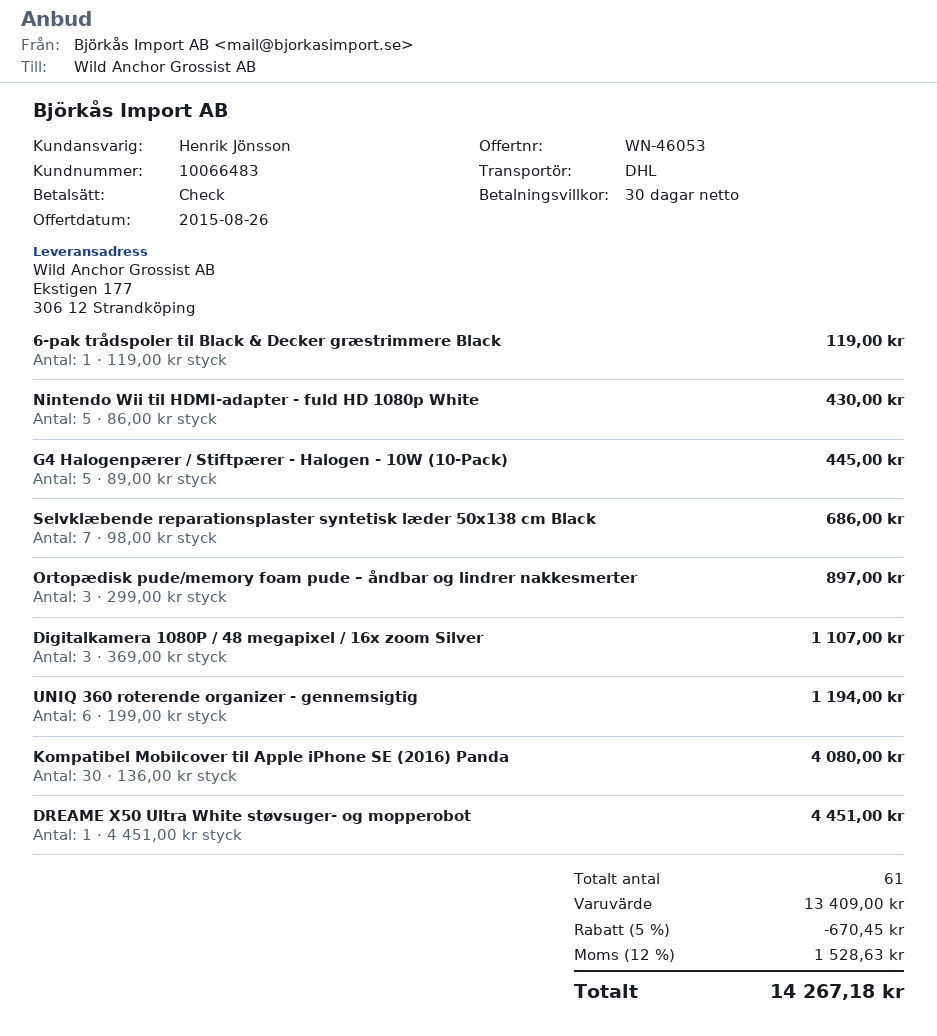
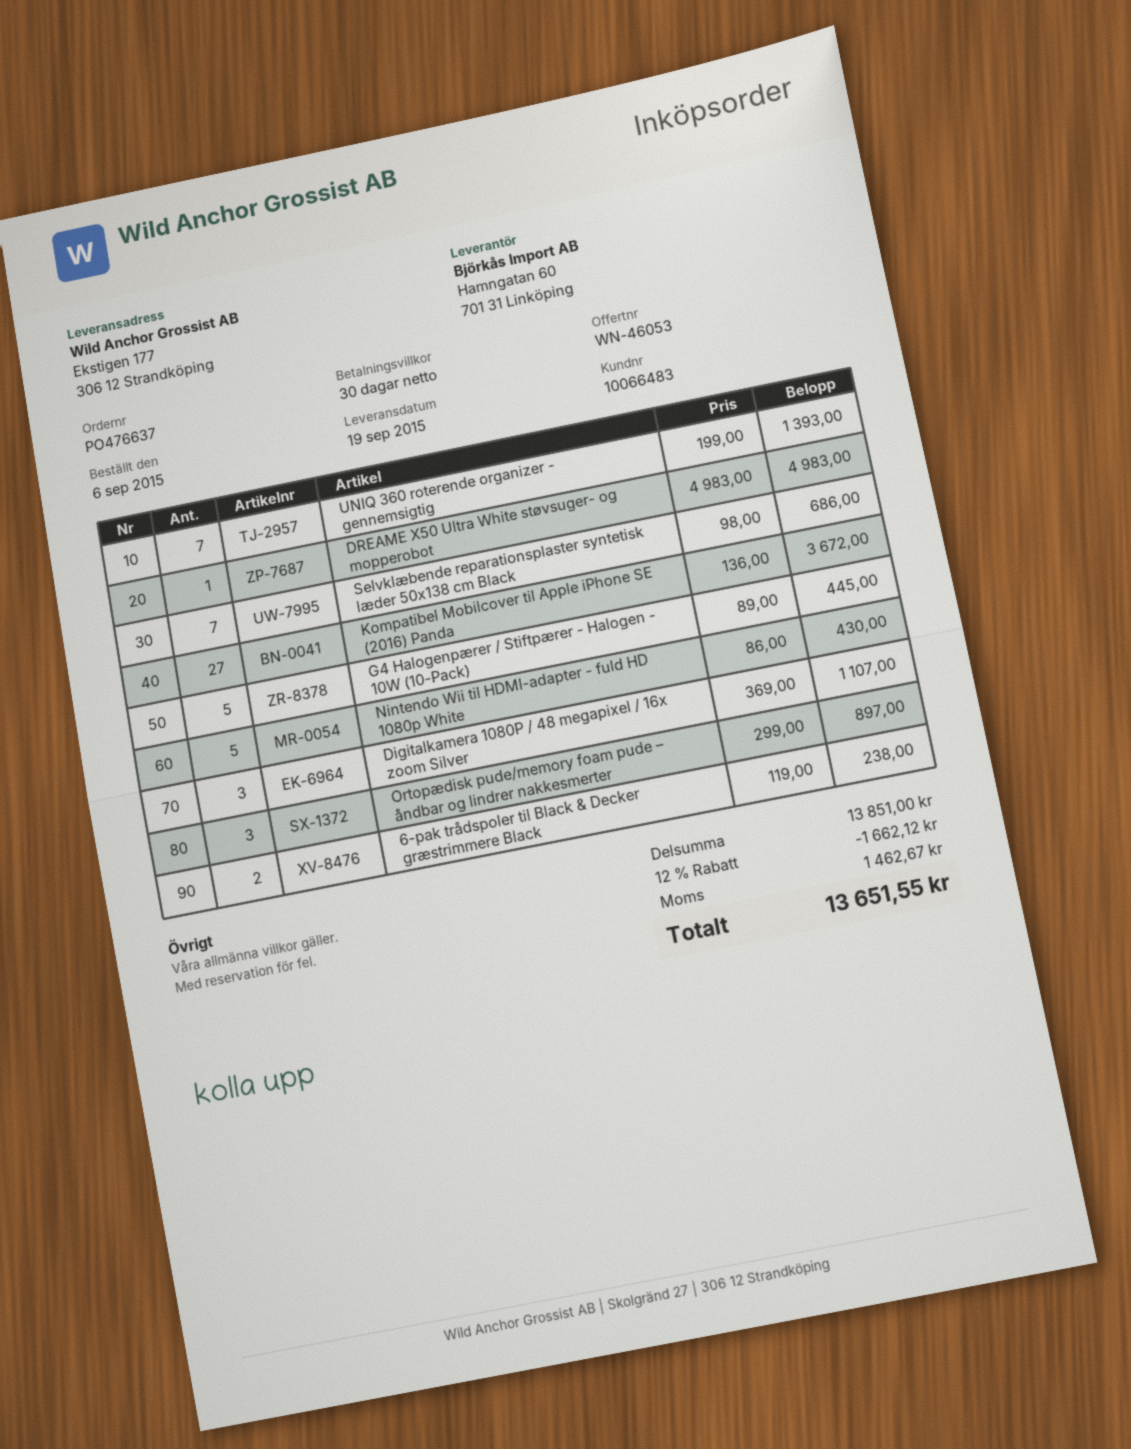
6-pak trådspoler til Black & Decker græstrimmere Black: 1 x 119.00 = 119.00 -> 2 x 119.00 = 238.00
UNIQ 360 roterende organizer - gennemsigtig: 6 x 199.00 = 1194.00 -> 7 x 199.00 = 1393.00
Kompatibel Mobilcover til Apple iPhone SE (2016) Panda: 30 x 136.00 = 4080.00 -> 27 x 136.00 = 3672.00
DREAME X50 Ultra White støvsuger- og mopperobot: 1 x 4451.00 = 4451.00 -> 1 x 4983.00 = 4983.00
subtotal: 13409.00 -> 13851.00
discount: 5% = 670.45 -> 12% = 1662.12
tax: 1528.63 -> 1462.67
total: 14267.18 -> 13651.55

